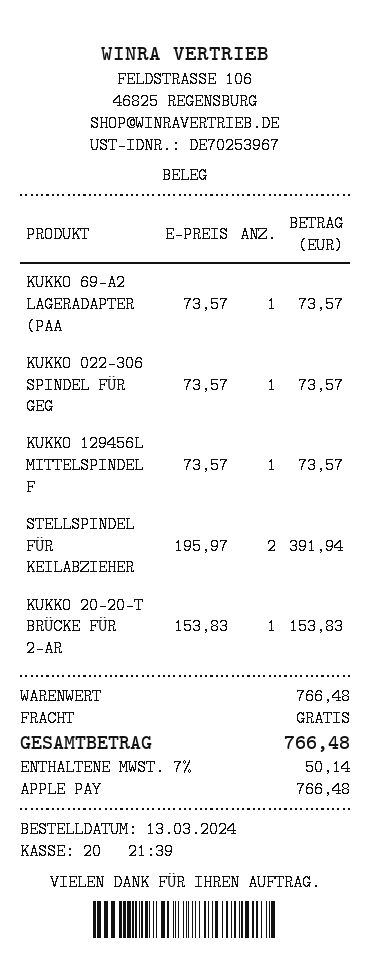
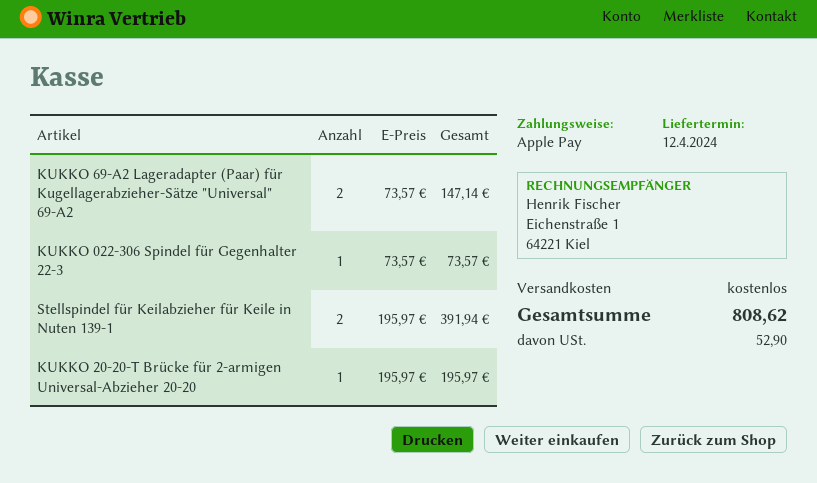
KUKKO 69-A2 LAGERADAPTER (PAA: 1 x 73.57 = 73.57 -> 2 x 73.57 = 147.14
KUKKO 129456L MITTELSPINDEL F: 1 x 73.57 = 73.57 -> none
KUKKO 20-20-T BRÜCKE FÜR 2-AR: 1 x 153.83 = 153.83 -> 1 x 195.97 = 195.97
tax: 50.14 -> 52.90
total: 766.48 -> 808.62

